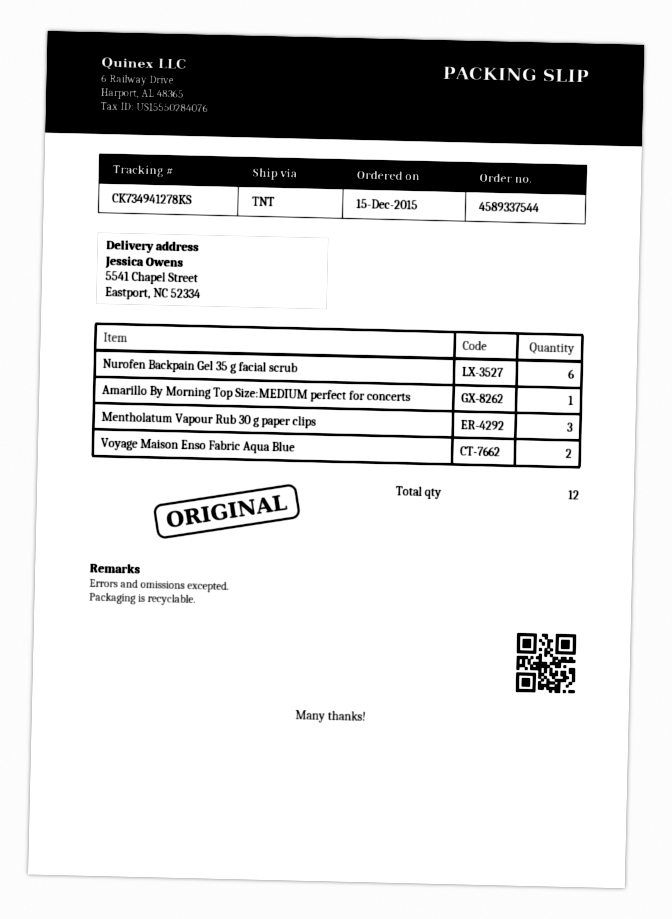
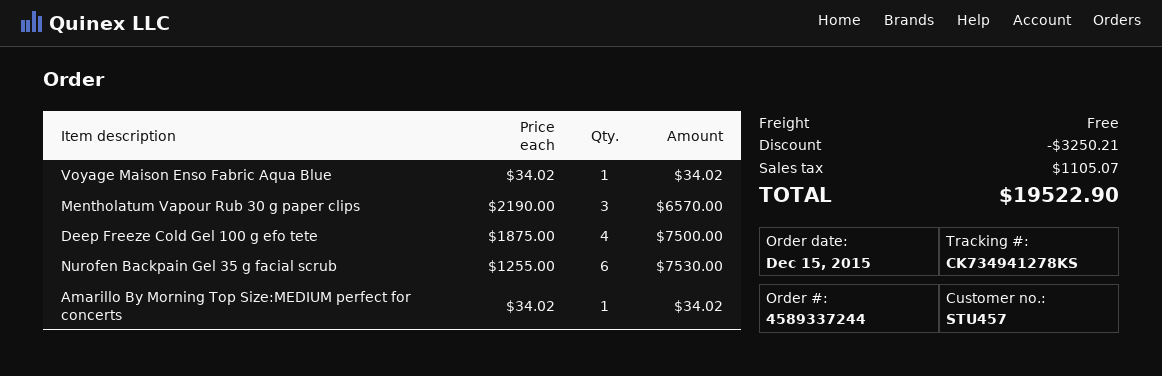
order number: 4589337544 -> 4589337244
Voyage Maison Enso Fabric Aqua Blue: 2 -> 1
Deep Freeze Cold Gel 100 g efo tete: none -> 4

